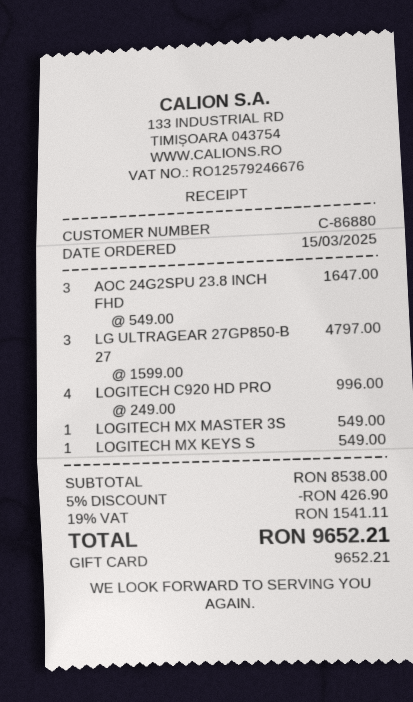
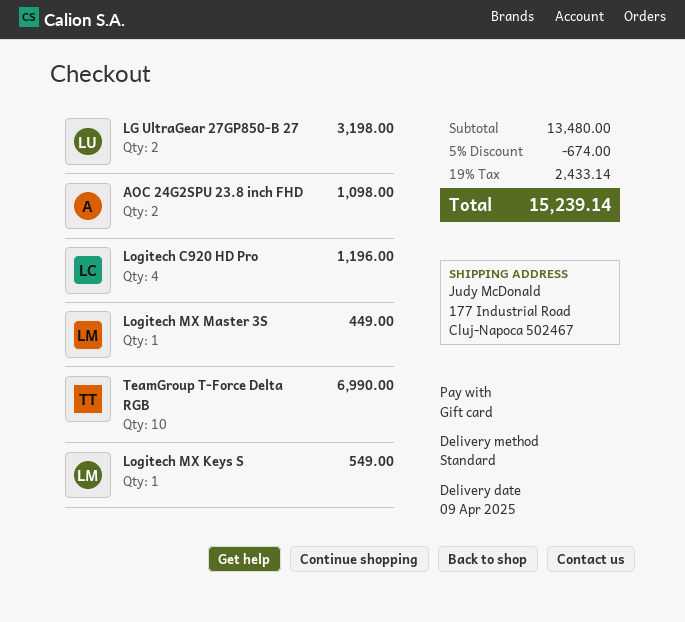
AOC 24G2SPU 23.8 INCH FHD: 3 for 1647.00 -> 2 for 1098.00
LG ULTRAGEAR 27GP850-B 27: 3 for 4797.00 -> 2 for 3198.00
LOGITECH C920 HD PRO: 4 for 996.00 -> 4 for 1196.00
LOGITECH MX MASTER 3S: 1 for 549.00 -> 1 for 449.00
TeamGroup T-Force Delta RGB: none -> 10 for 6990.00
subtotal: 8538.00 -> 13480.00
discount: 5% = 426.90 -> 5% = 674.00
tax: 19% = 1541.11 -> 19% = 2433.14
total: 9652.21 -> 15239.14

